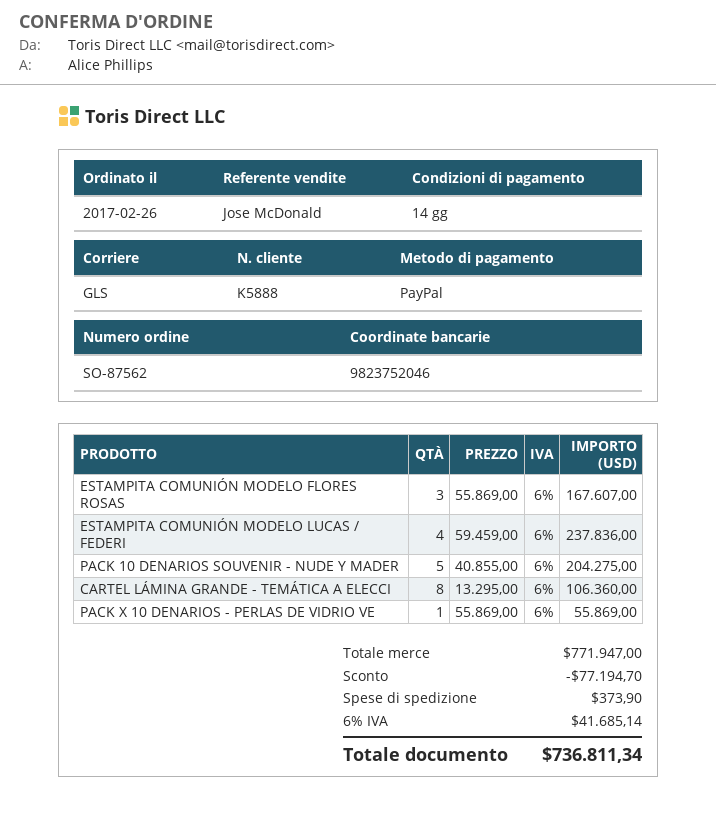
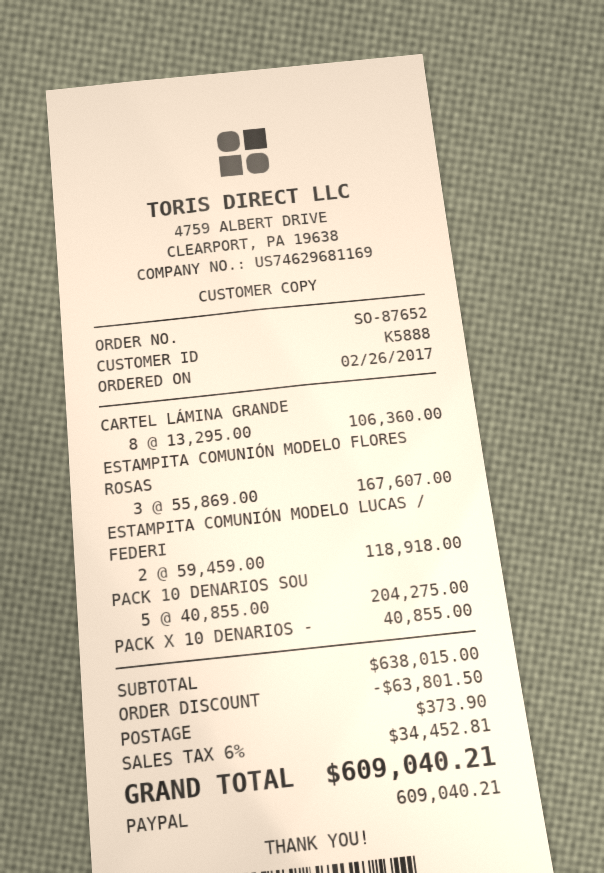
order number: SO-87562 -> SO-87652
ESTAMPITA COMUNIÓN MODELO LUCAS / FEDERI: 4 x 59459.00 = 237836.00 -> 2 x 59459.00 = 118918.00
PACK X 10 DENARIOS - PERLAS DE VIDRIO VE: 1 x 55869.00 = 55869.00 -> 1 x 40855.00 = 40855.00
subtotal: 771947.00 -> 638015.00
discount: 77194.70 -> 63801.50
tax: 6% = 41685.14 -> 6% = 34452.81
total: 736811.34 -> 609040.21

